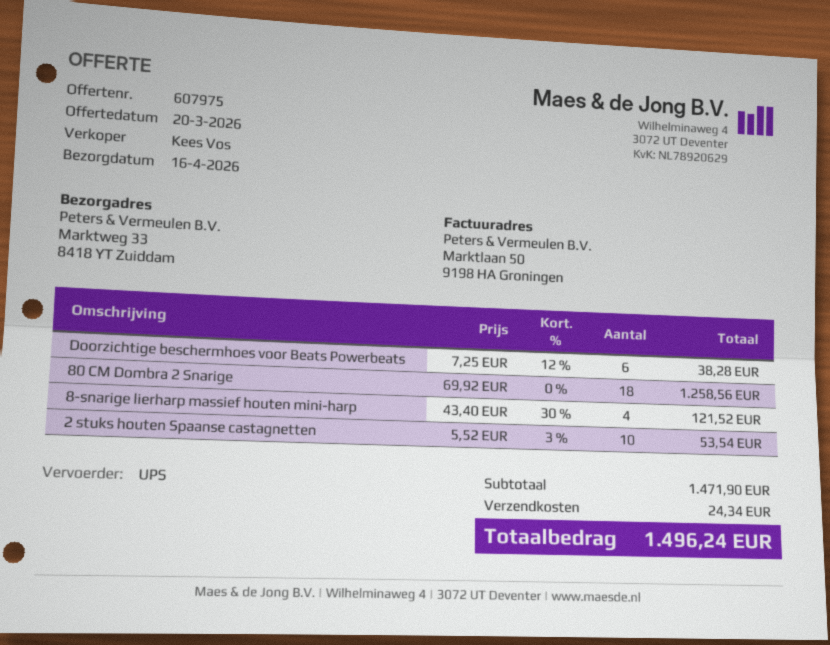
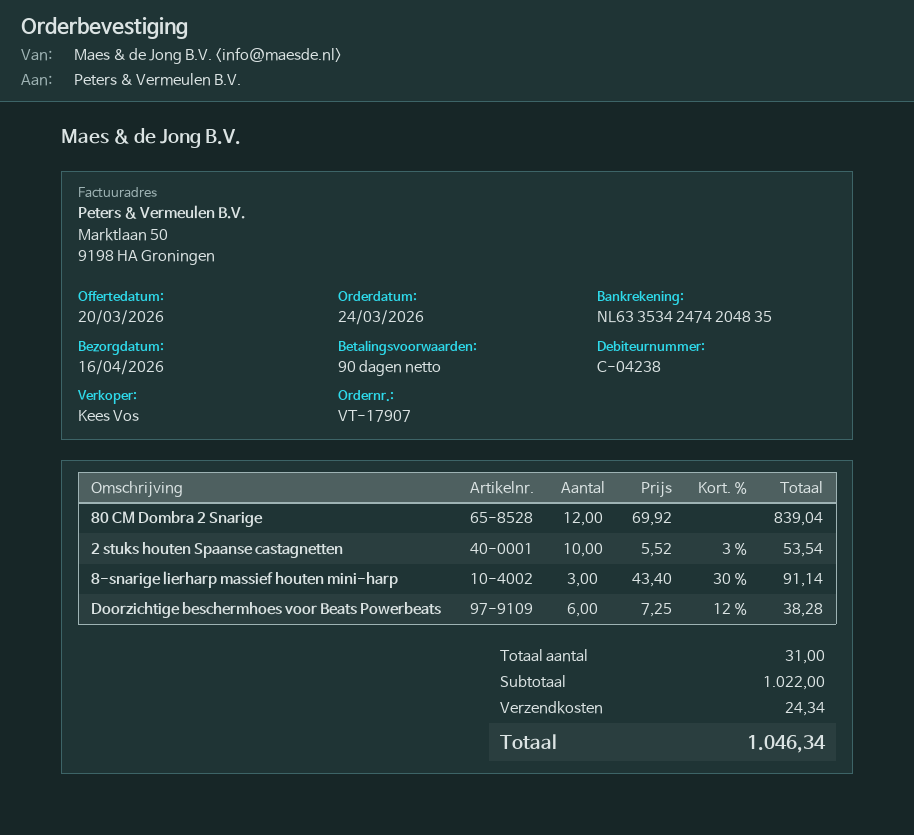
80 CM Dombra 2 Snarige: 18 x 69.92 = 1258.56 -> 12 x 69.92 = 839.04
8-snarige lierharp massief houten mini-harp: 4 x 43.40 - 30% = 121.52 -> 3 x 43.40 - 30% = 91.14
subtotal: 1471.90 -> 1022.00
total: 1496.24 -> 1046.34

